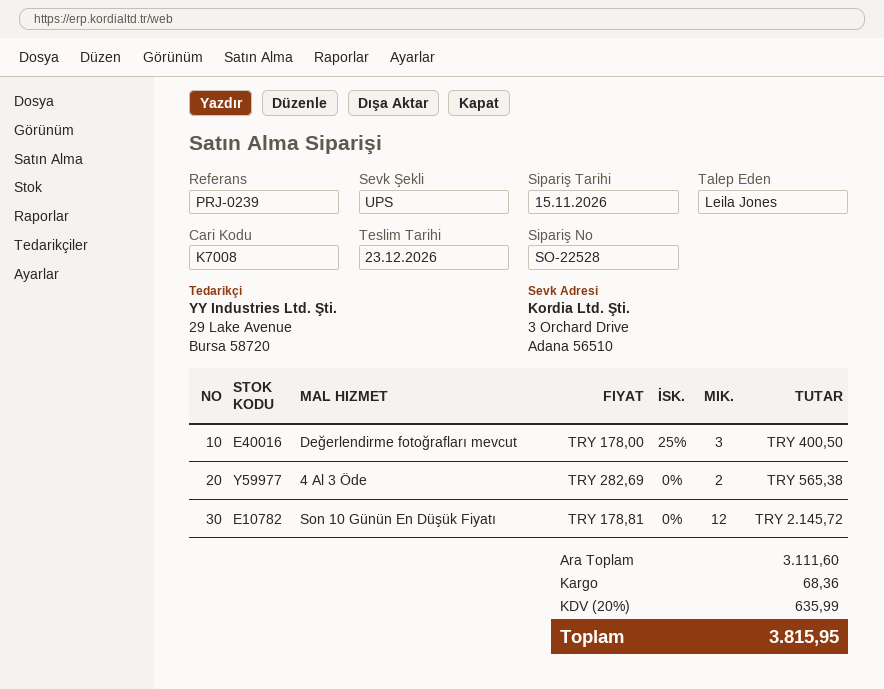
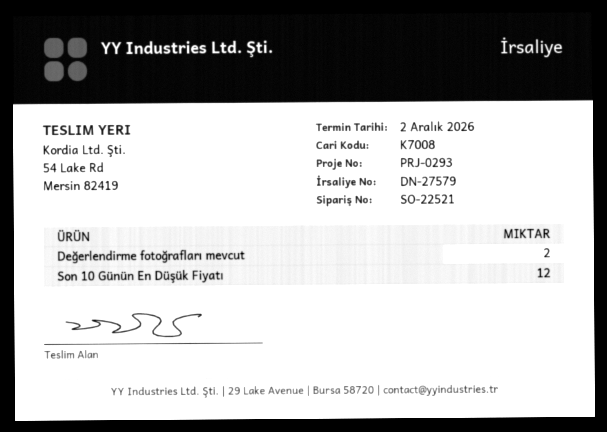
order number: SO-22528 -> SO-22521
delivery date: 2026-12-23 -> 2026-12-02
reference: PRJ-0239 -> PRJ-0293
ship to: 3 Orchard Drive, Adana 56510 -> 54 Lake Rd, Mersin 82419
Değerlendirme fotoğrafları mevcut: 3 -> 2
4 Al 3 Öde: 2 -> none

